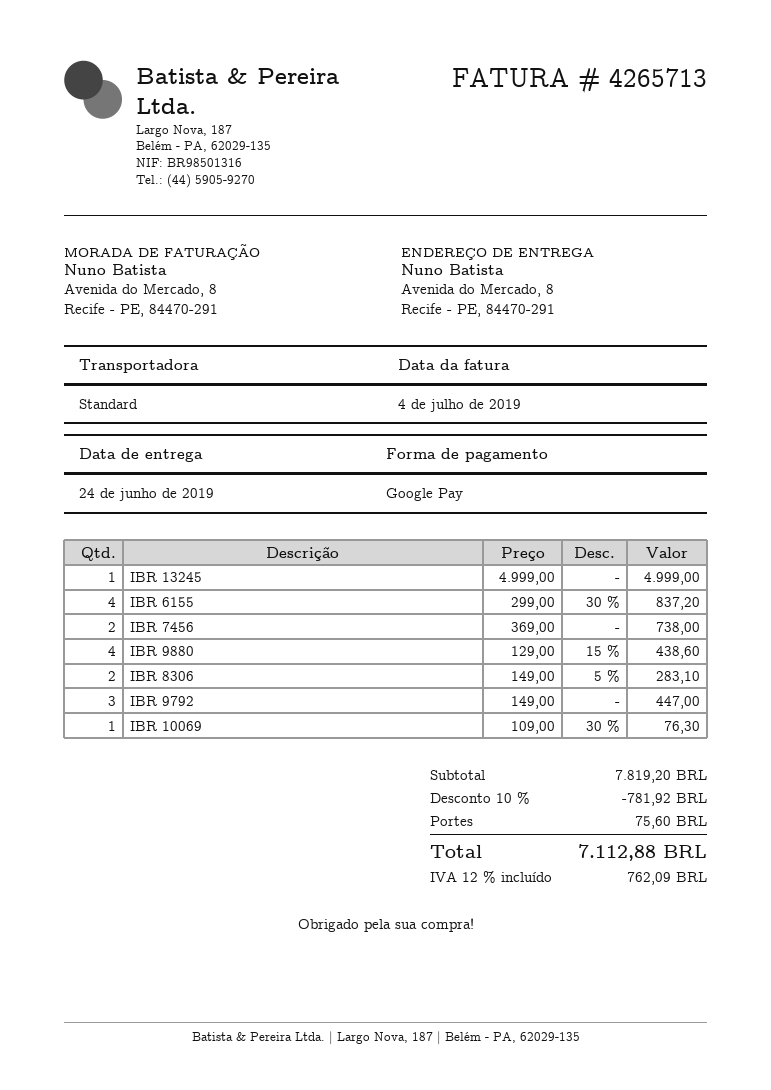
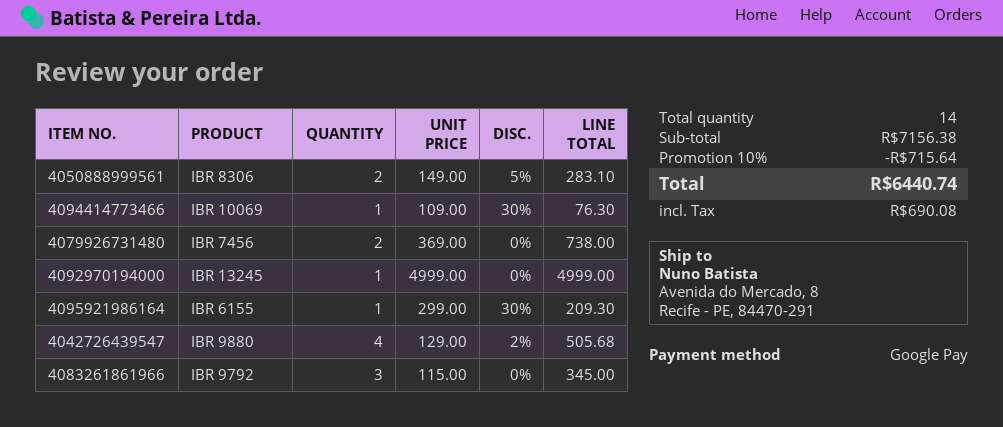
IBR 6155: 4 x 299.00 - 30% = 837.20 -> 1 x 299.00 - 30% = 209.30
IBR 9880: 4 x 129.00 - 15% = 438.60 -> 4 x 129.00 - 2% = 505.68
IBR 9792: 3 x 149.00 = 447.00 -> 3 x 115.00 = 345.00
subtotal: 7819.20 -> 7156.38
discount: 10% = 781.92 -> 10% = 715.64
shipping: 75.60 -> none
tax: 762.09 -> 690.08
total: 7112.88 -> 6440.74

